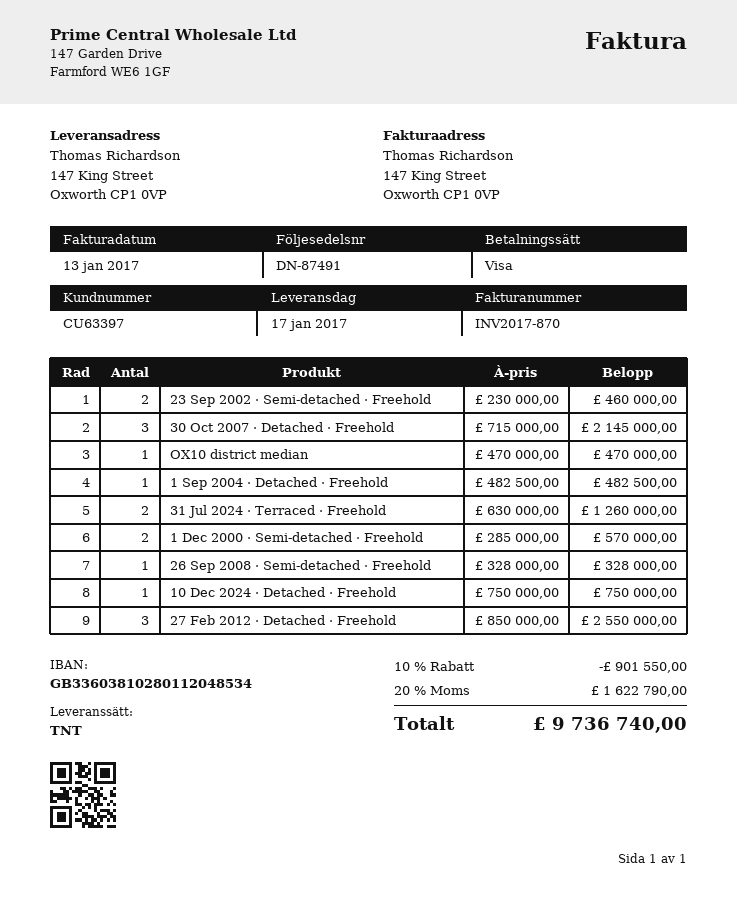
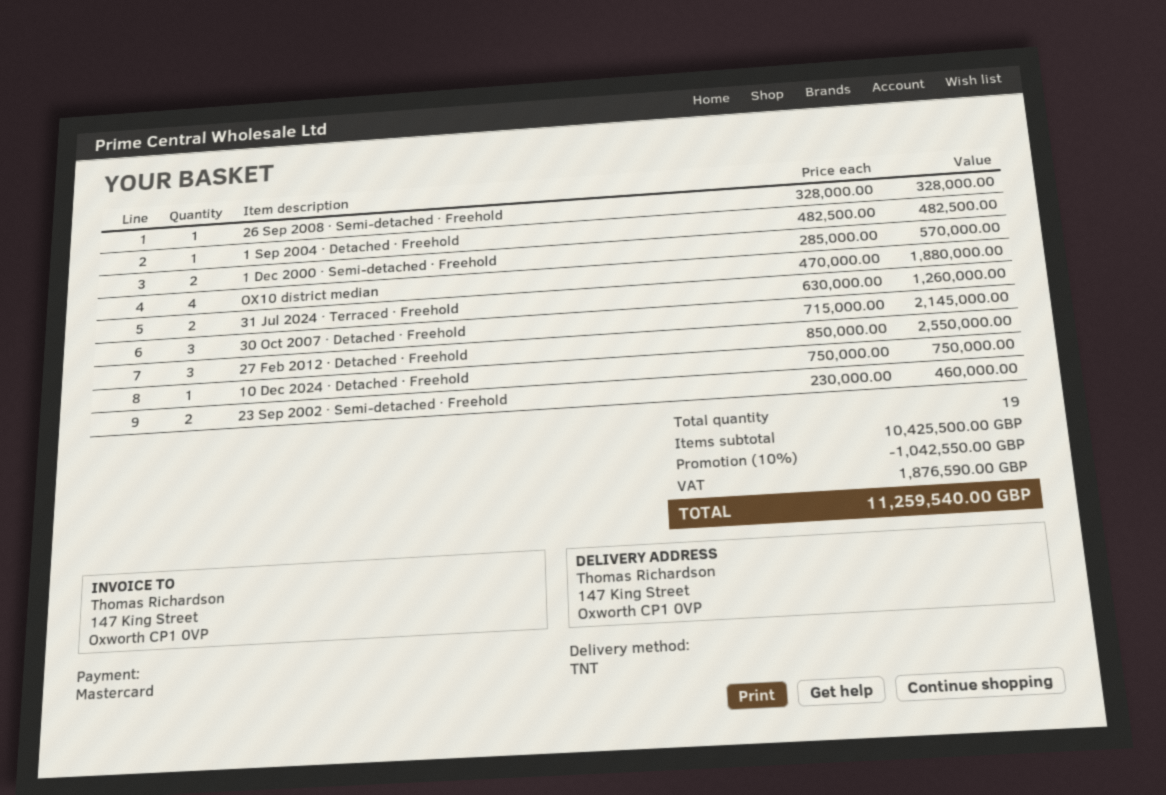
payment method: Visa -> Mastercard
OX10 district median: 1 x 470000.00 = 470000.00 -> 4 x 470000.00 = 1880000.00
discount: 10% = 901550.00 -> 10% = 1042550.00
tax: 1622790.00 -> 1876590.00
total: 9736740.00 -> 11259540.00

